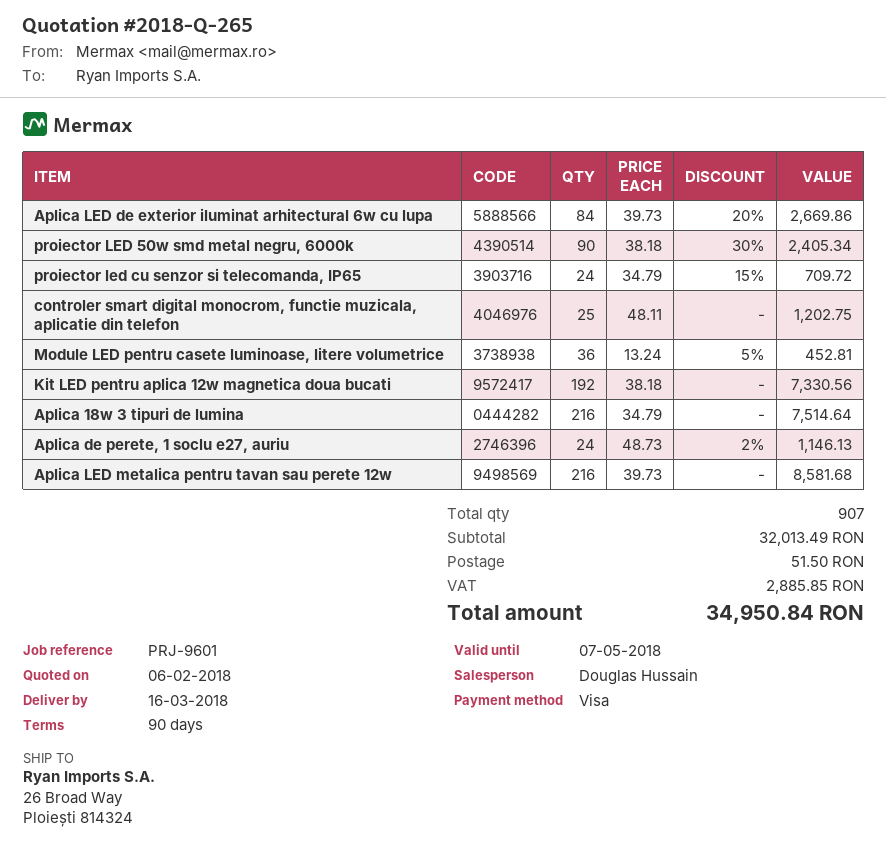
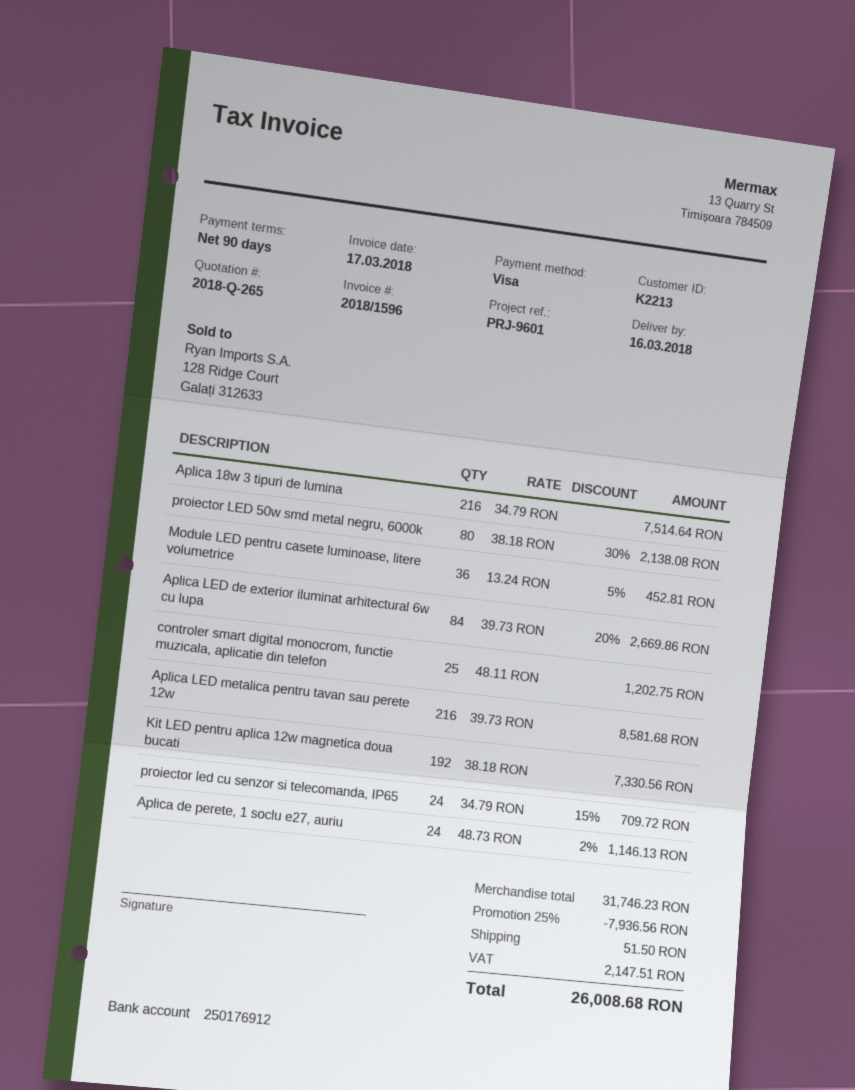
proiector LED 50w smd metal negru, 6000k: 90 x 38.18 - 30% = 2405.34 -> 80 x 38.18 - 30% = 2138.08
subtotal: 32013.49 -> 31746.23
discount: none -> 25% = 7936.56
tax: 2885.85 -> 2147.51
total: 34950.84 -> 26008.68

